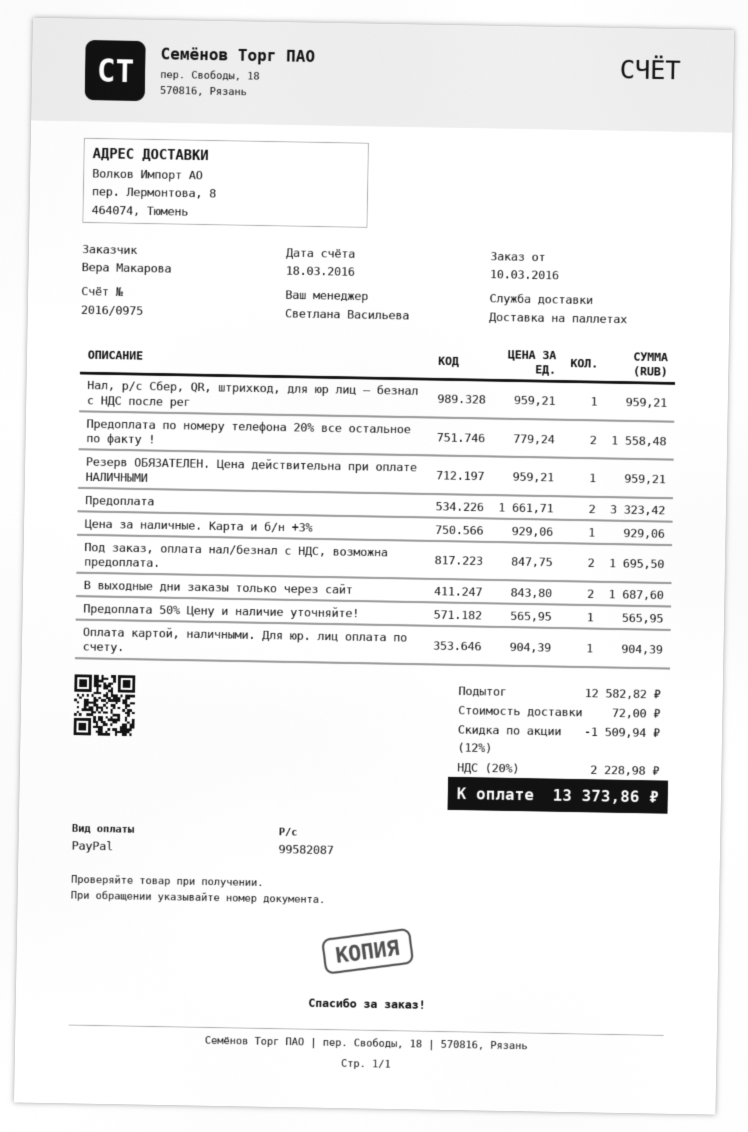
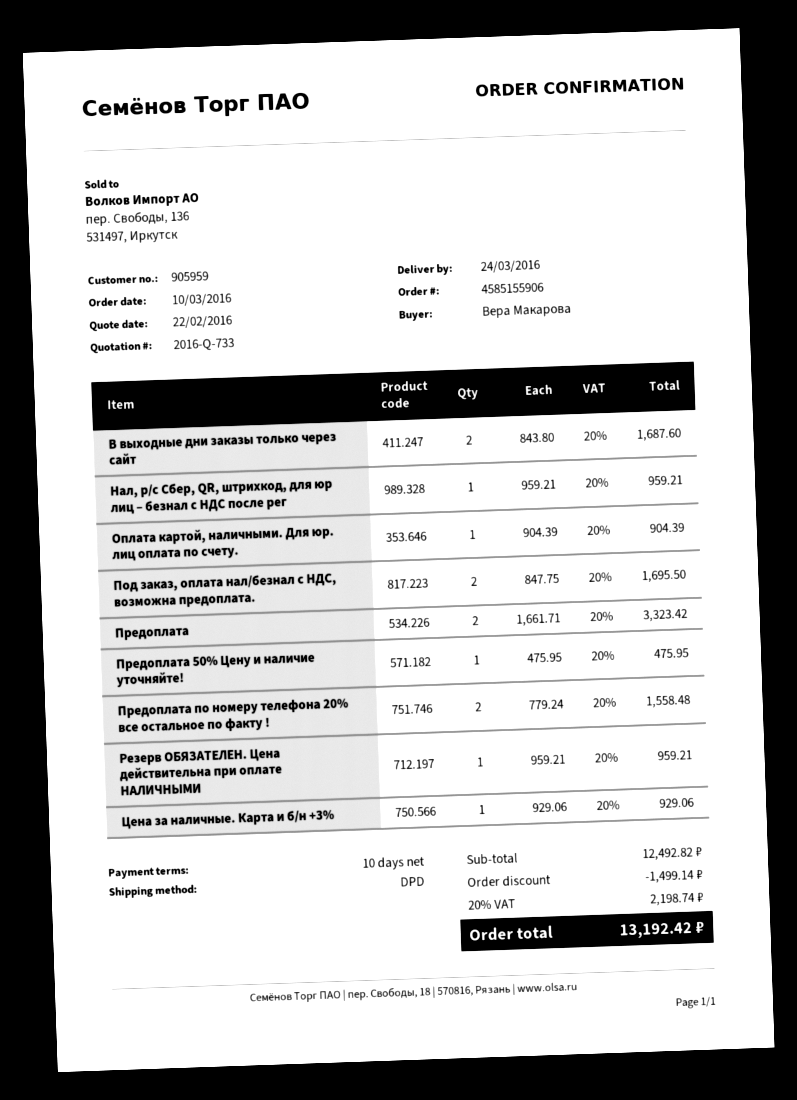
shipping method: pallet freight -> DPD
Предоплата 50% Цену и наличие уточняйте!: 1 x 565.95 = 565.95 -> 1 x 475.95 = 475.95
subtotal: 12582.82 -> 12492.82
discount: 1509.94 -> 1499.14
shipping: 72.00 -> none
tax: 20% = 2228.98 -> 20% = 2198.74
total: 13373.86 -> 13192.42

